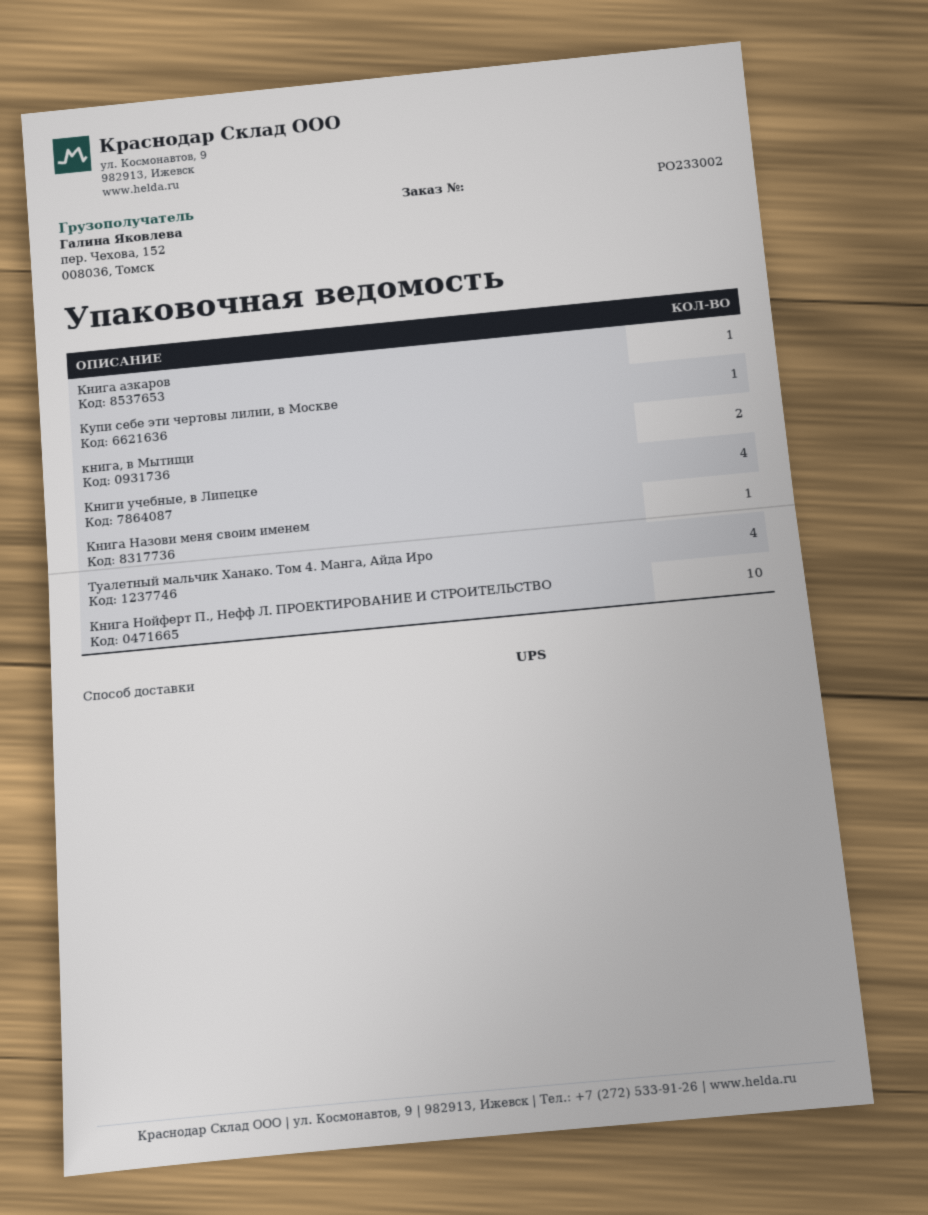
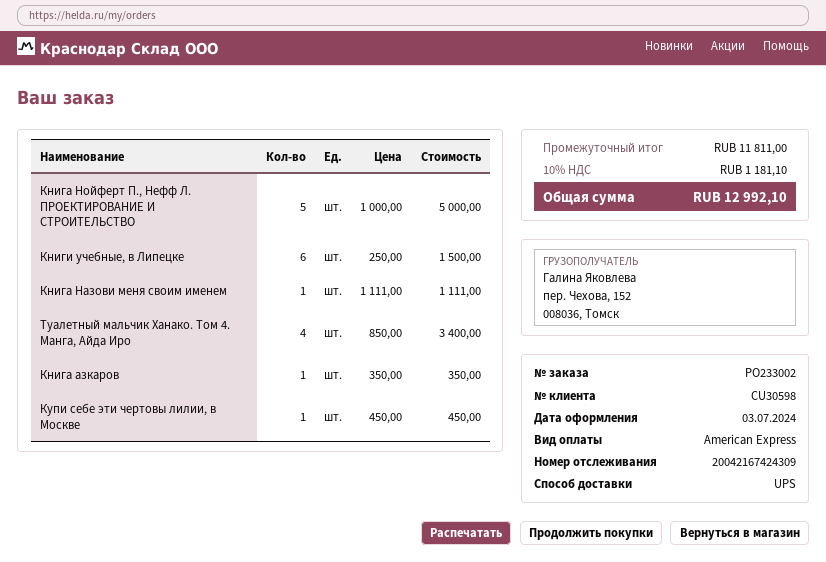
книга, в Мытищи: 2 -> none
Книги учебные, в Липецке: 4 -> 6
Книга Нойферт П., Нефф Л. ПРОЕКТИРОВАНИЕ И СТРОИТЕЛЬСТВО: 10 -> 5

